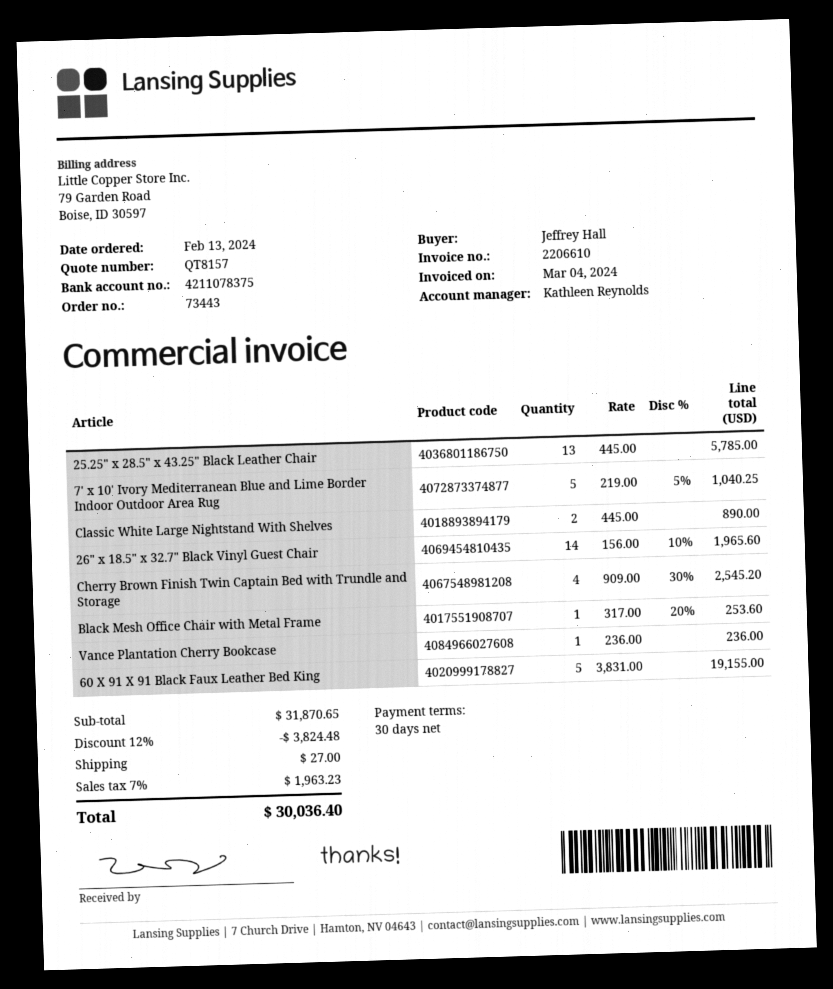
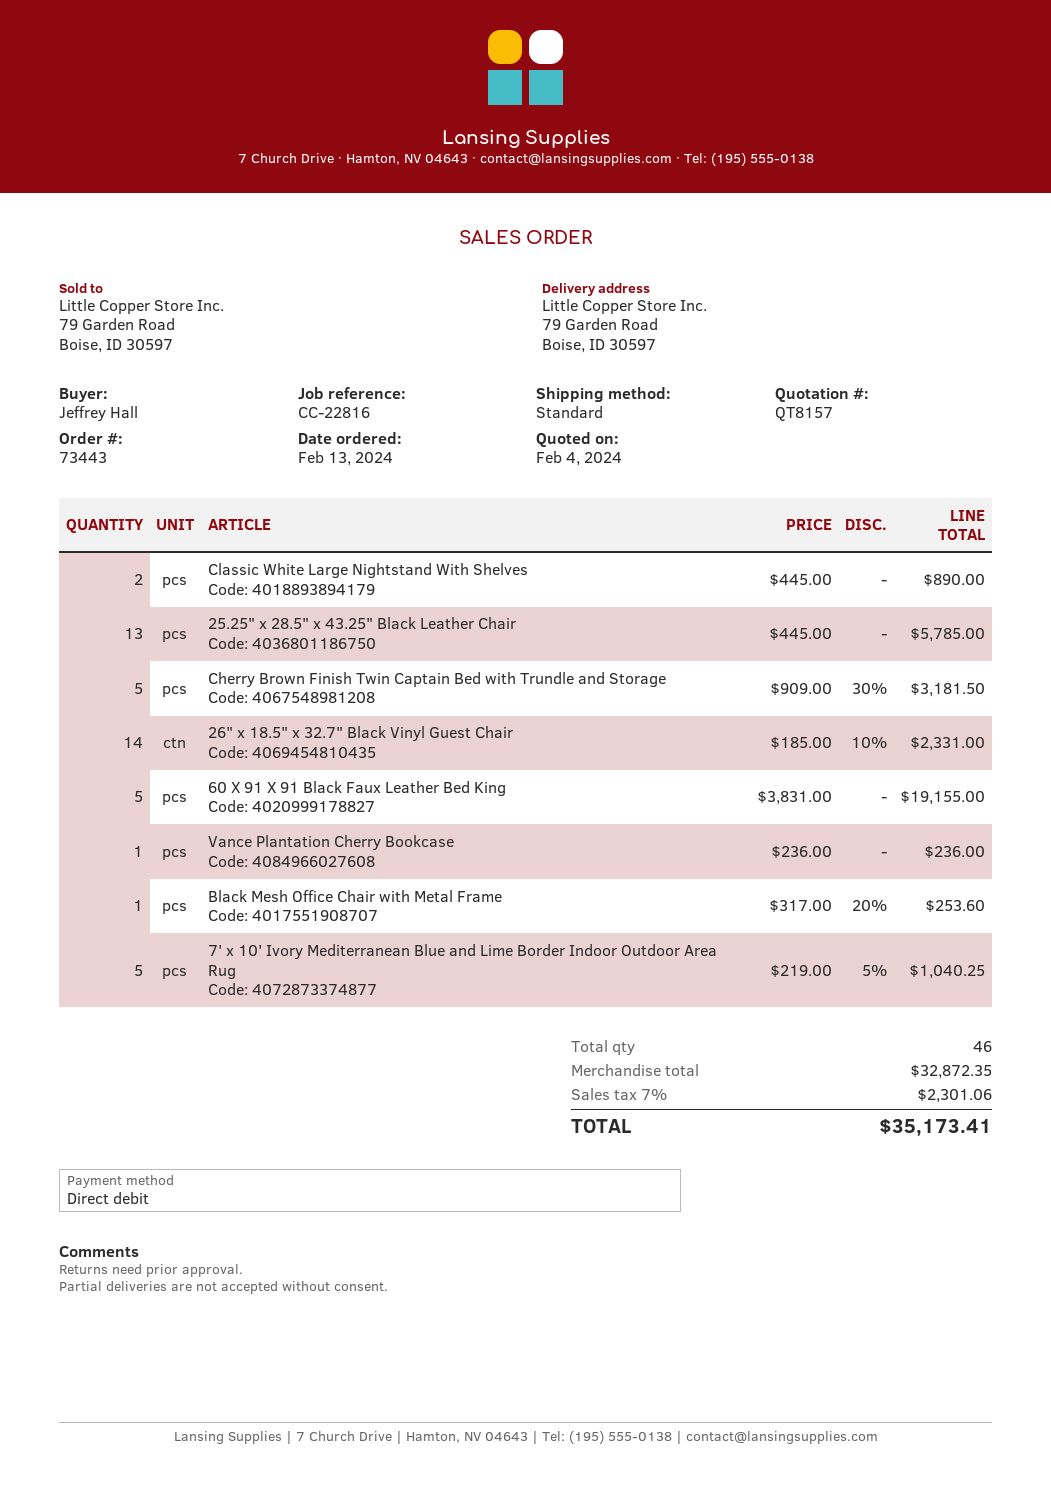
26" x 18.5" x 32.7" Black Vinyl Guest Chair: 14 x 156.00 - 10% = 1965.60 -> 14 x 185.00 - 10% = 2331.00
Cherry Brown Finish Twin Captain Bed with Trundle and Storage: 4 x 909.00 - 30% = 2545.20 -> 5 x 909.00 - 30% = 3181.50
subtotal: 31870.65 -> 32872.35
discount: 12% = 3824.48 -> none
shipping: 27.00 -> none
tax: 7% = 1963.23 -> 7% = 2301.06
total: 30036.40 -> 35173.41

